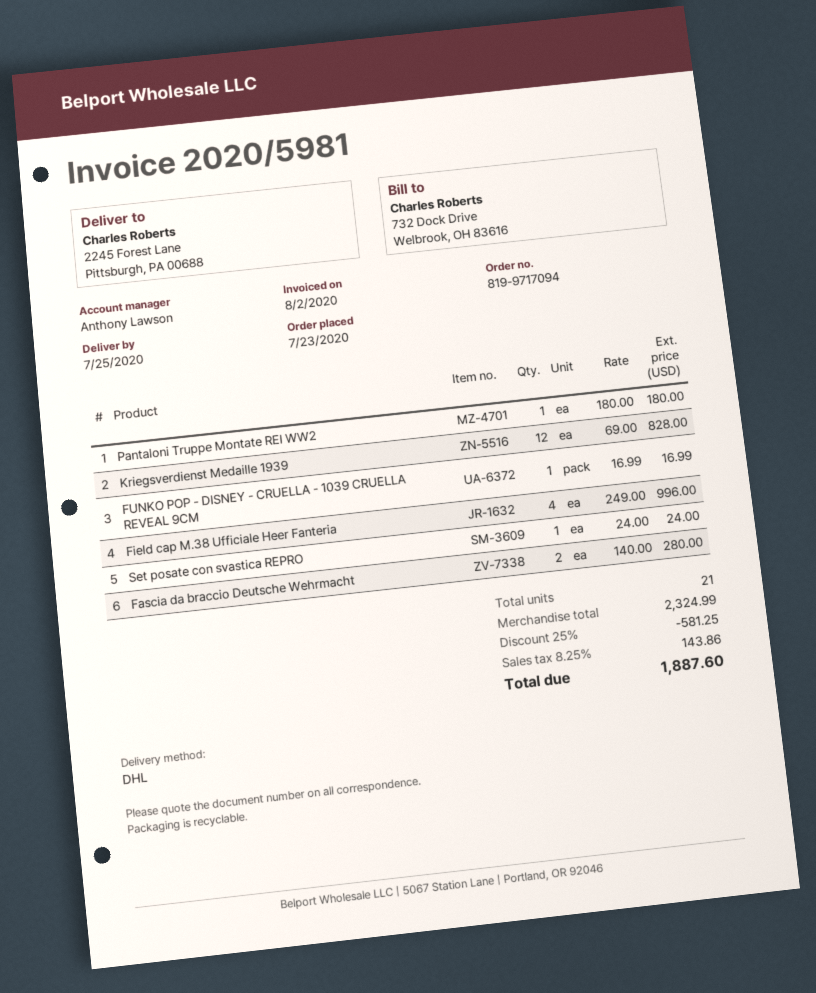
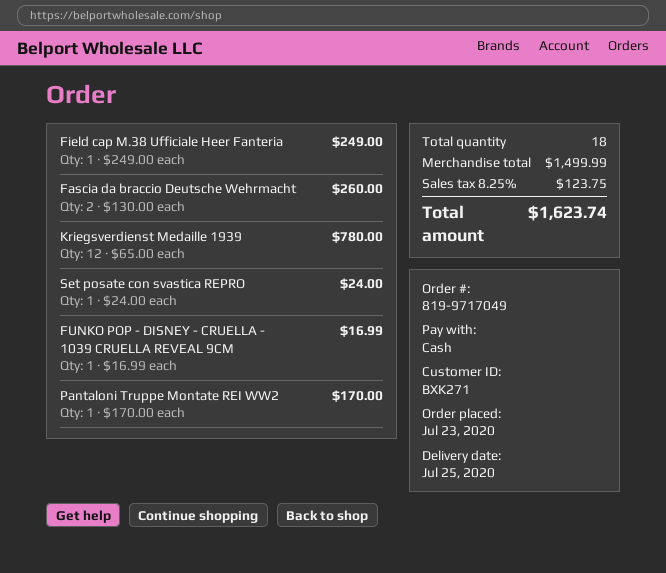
order number: 819-9717094 -> 819-9717049
Pantaloni Truppe Montate REI WW2: 1 x 180.00 = 180.00 -> 1 x 170.00 = 170.00
Kriegsverdienst Medaille 1939: 12 x 69.00 = 828.00 -> 12 x 65.00 = 780.00
Field cap M.38 Ufficiale Heer Fanteria: 4 x 249.00 = 996.00 -> 1 x 249.00 = 249.00
Fascia da braccio Deutsche Wehrmacht: 2 x 140.00 = 280.00 -> 2 x 130.00 = 260.00
total quantity: 21 -> 18
subtotal: 2324.99 -> 1499.99
discount: 25% = 581.25 -> none
tax: 8.25% = 143.86 -> 8.25% = 123.75
total: 1887.60 -> 1623.74

